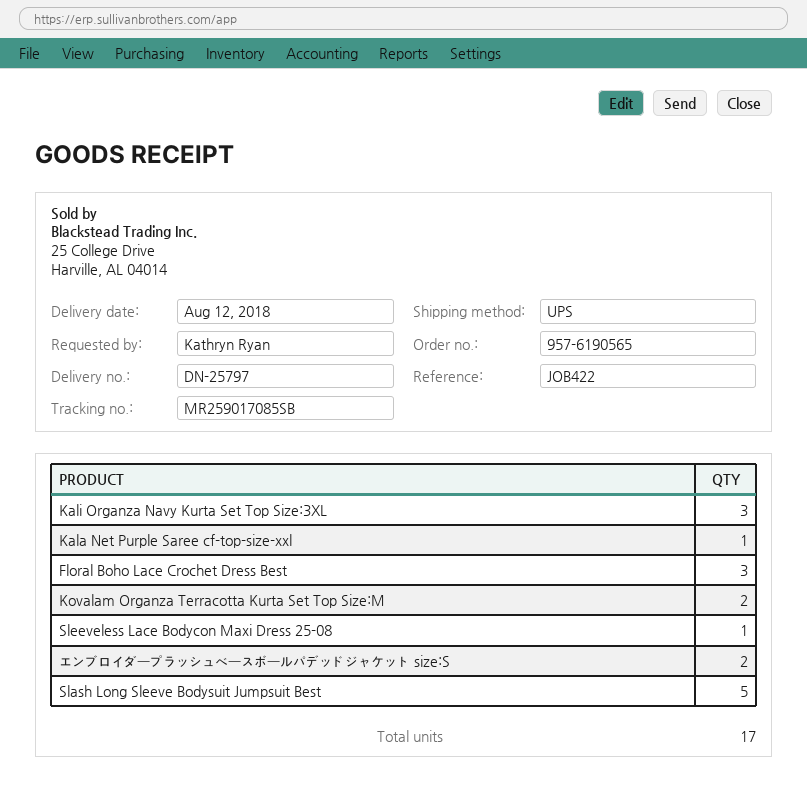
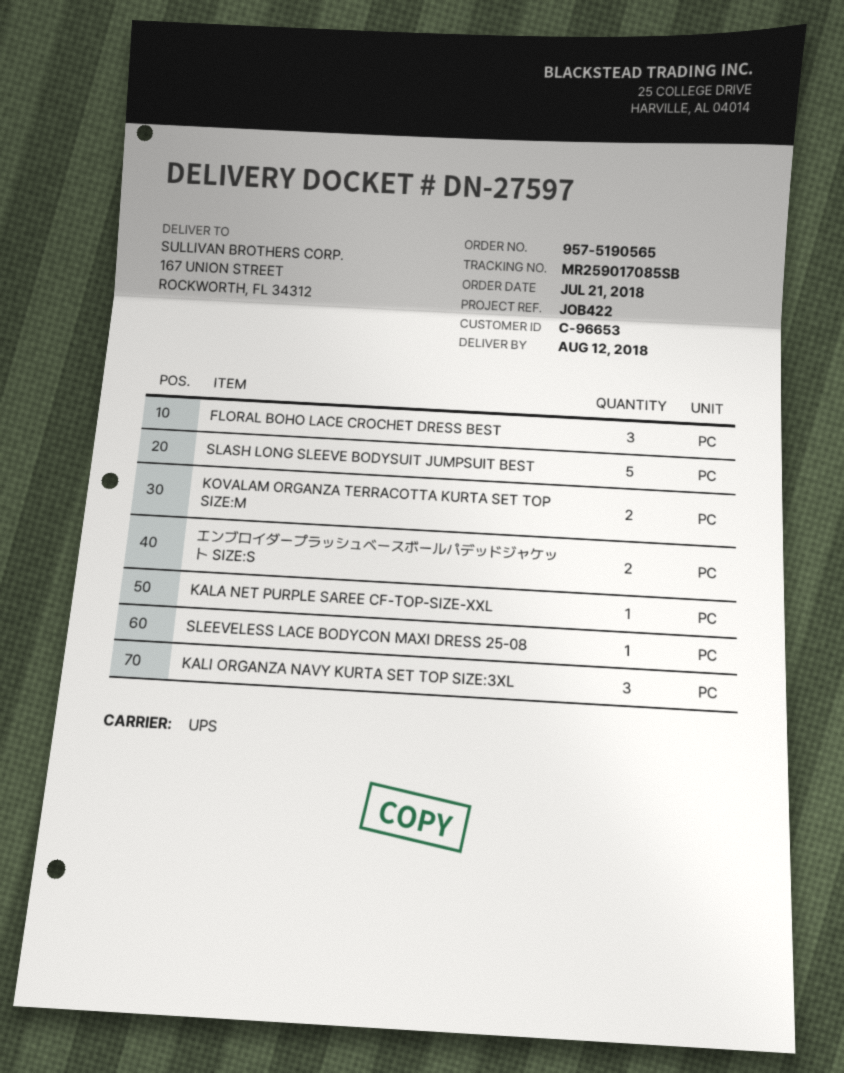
order number: 957-6190565 -> 957-5190565
delivery note number: DN-25797 -> DN-27597

